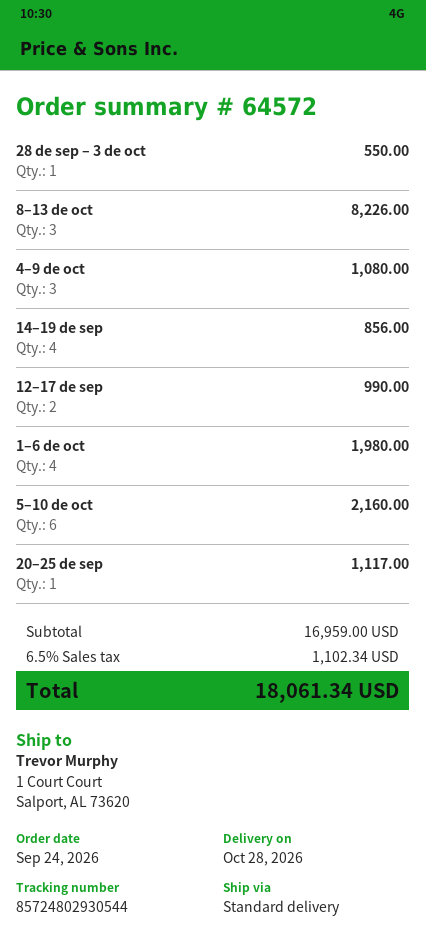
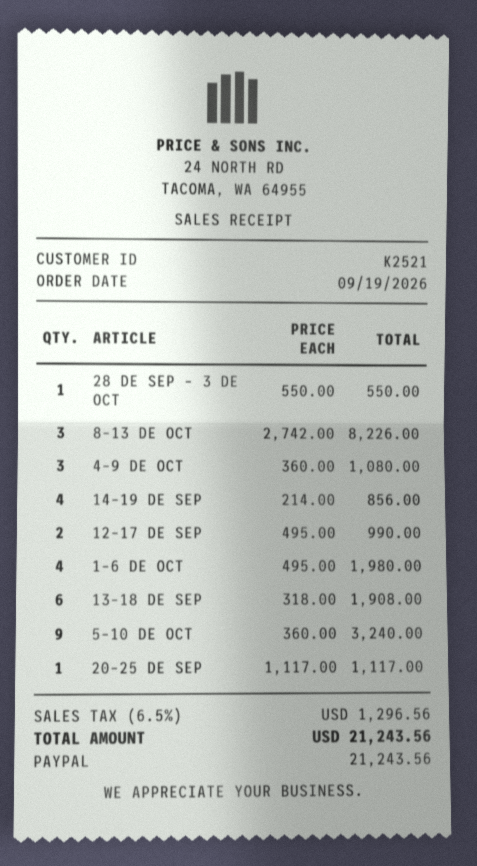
order date: 2026-09-24 -> 2026-09-19
5–10 de oct: 6 for 2160.00 -> 9 for 3240.00
13–18 DE SEP: none -> 6 for 1908.00
tax: 6.5% = 1102.34 -> 6.5% = 1296.56
total: 18061.34 -> 21243.56

